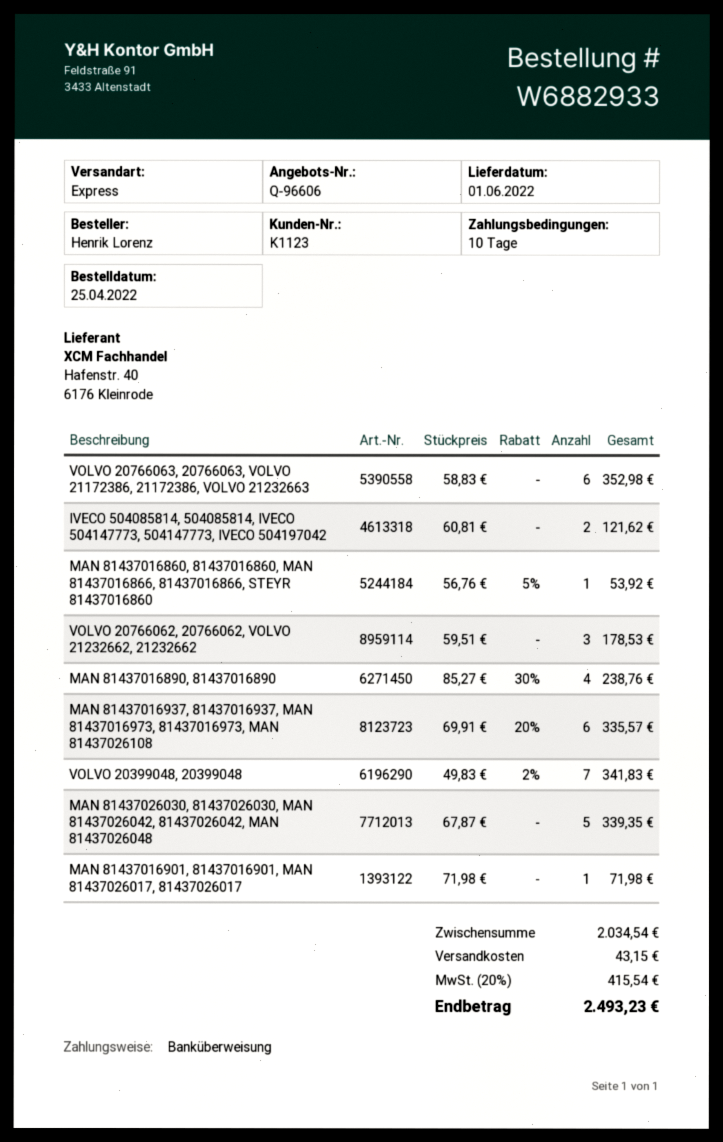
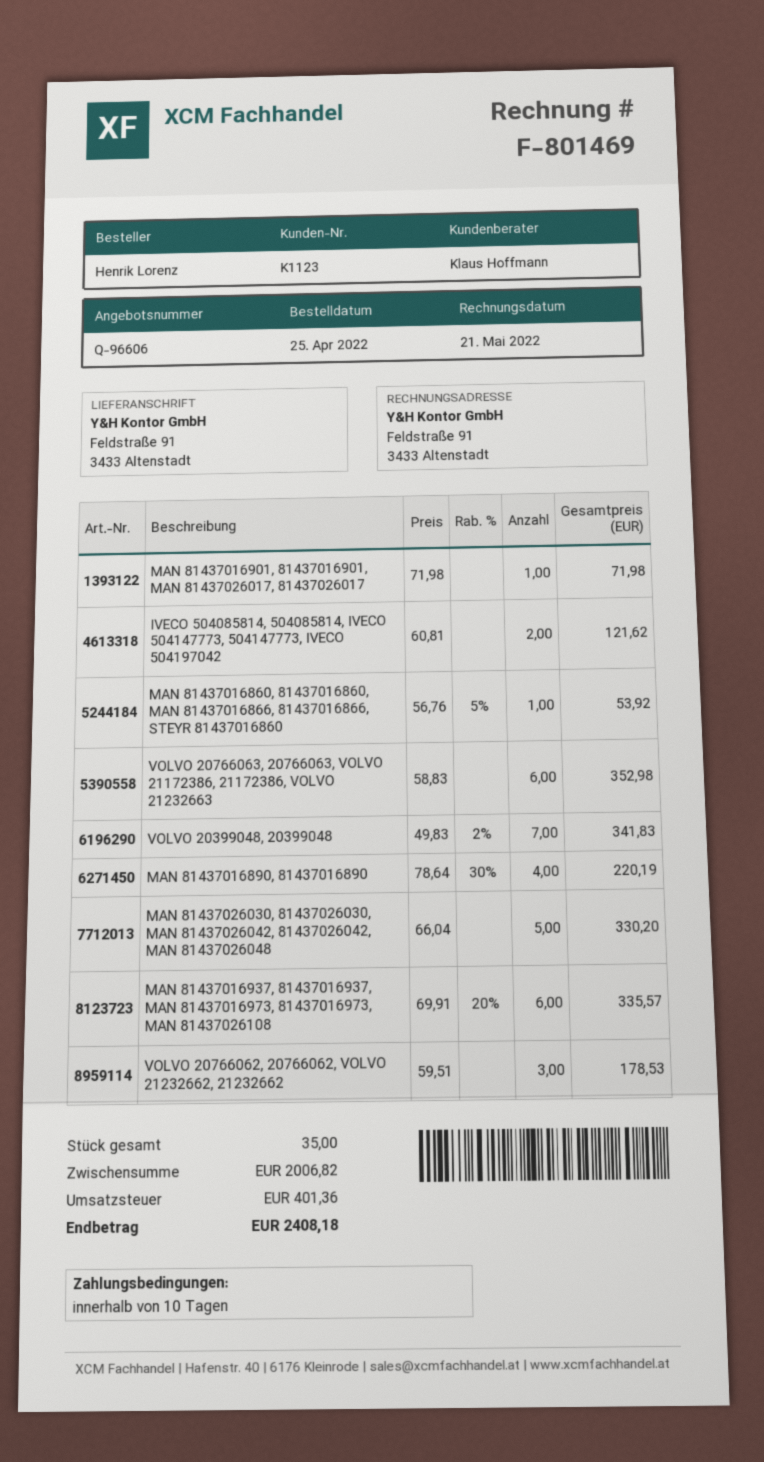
MAN 81437016890, 81437016890: 4 x 85.27 - 30% = 238.76 -> 4 x 78.64 - 30% = 220.19
MAN 81437026030, 81437026030, MAN 81437026042, 81437026042, MAN 81437026048: 5 x 67.87 = 339.35 -> 5 x 66.04 = 330.20
subtotal: 2034.54 -> 2006.82
shipping: 43.15 -> none
tax: 415.54 -> 401.36
total: 2493.23 -> 2408.18

